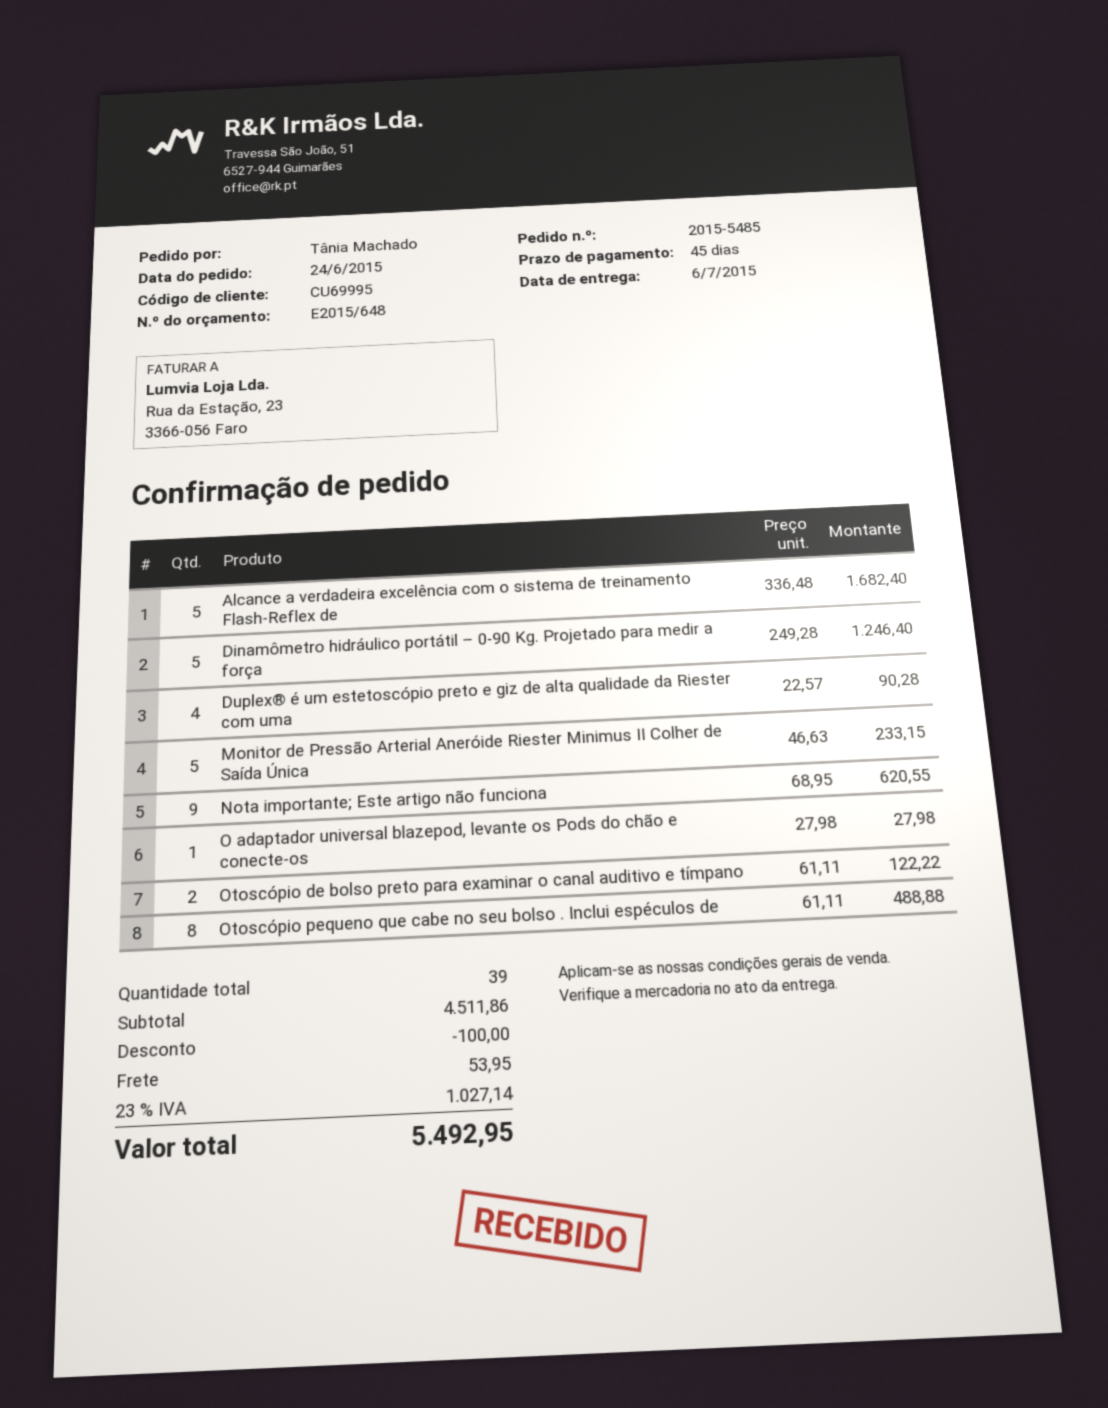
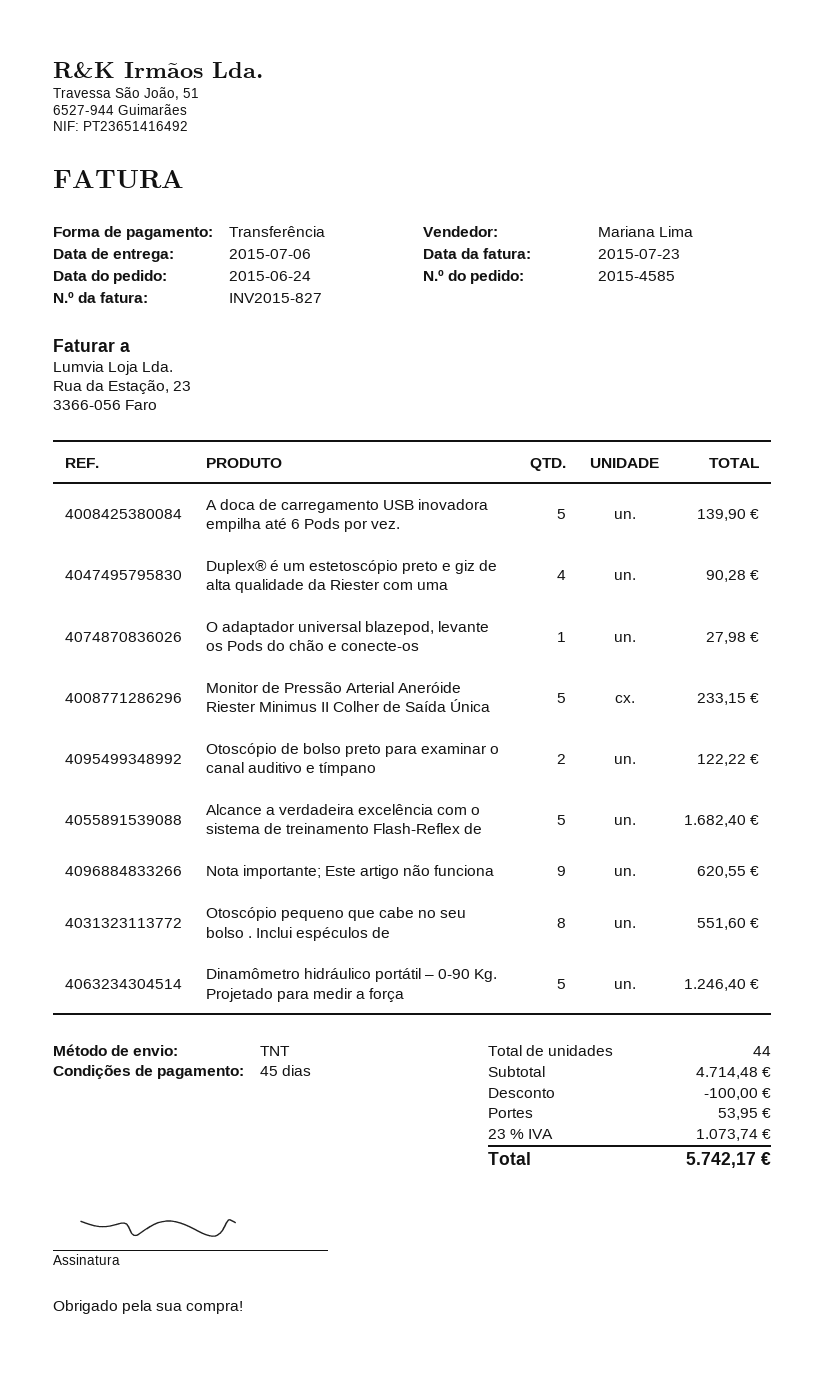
order number: 2015-5485 -> 2015-4585
Otoscópio pequeno que cabe no seu bolso . Inclui espéculos de: 8 for 488.88 -> 8 for 551.60
A doca de carregamento USB inovadora empilha até 6 Pods por vez.: none -> 5 for 139.90
total quantity: 39 -> 44
subtotal: 4511.86 -> 4714.48
tax: 23% = 1027.14 -> 23% = 1073.74
total: 5492.95 -> 5742.17

